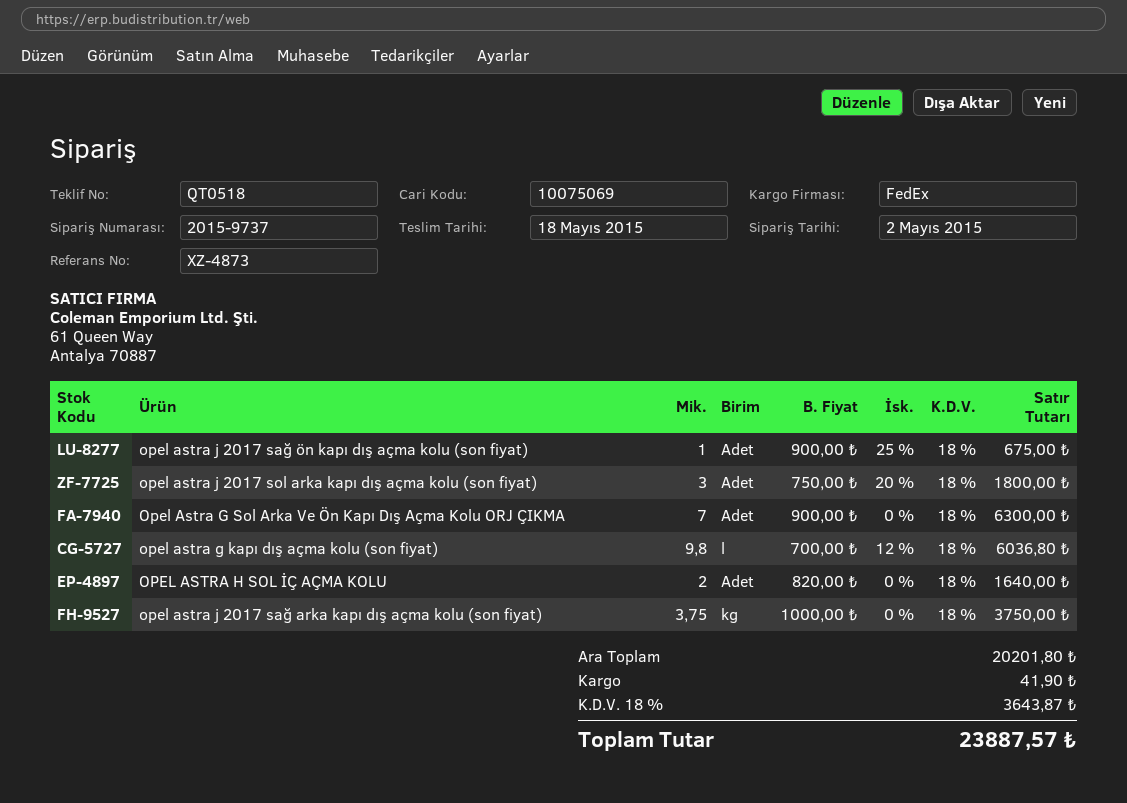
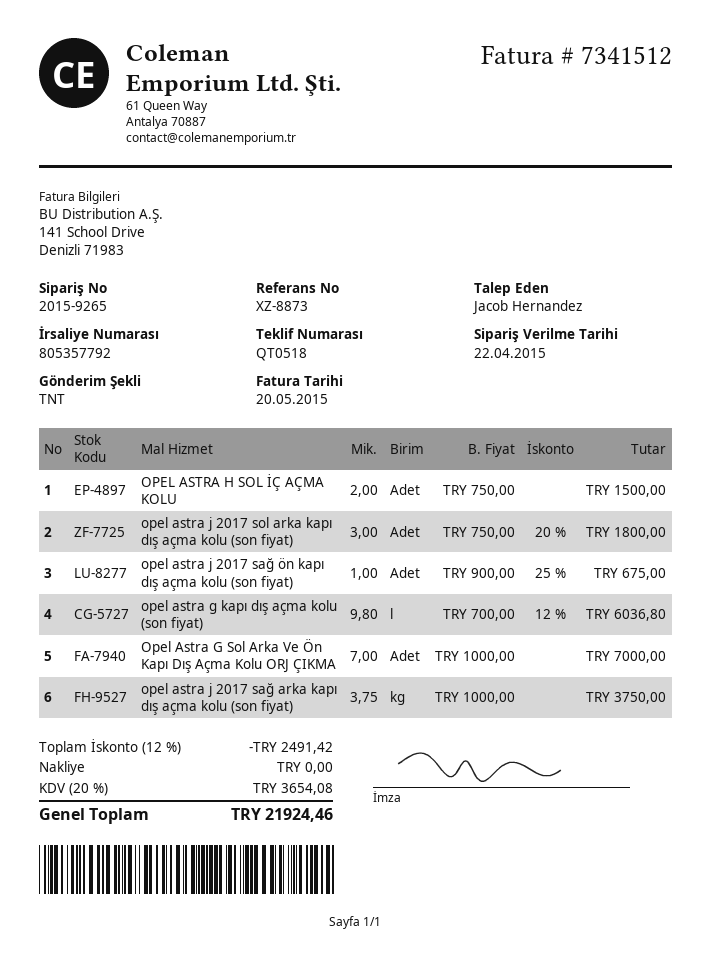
order number: 2015-9737 -> 2015-9265
order date: 2015-05-02 -> 2015-04-22
reference: XZ-4873 -> XZ-8873
shipping method: FedEx -> TNT
Opel Astra G Sol Arka Ve Ön Kapı Dış Açma Kolu ORJ ÇIKMA: 7 x 900.00 = 6300.00 -> 7 x 1000.00 = 7000.00
OPEL ASTRA H SOL İÇ AÇMA KOLU: 2 x 820.00 = 1640.00 -> 2 x 750.00 = 1500.00
discount: none -> 12% = 2491.42
shipping: 41.90 -> 0.00
tax: 18% = 3643.87 -> 20% = 3654.08
total: 23887.57 -> 21924.46

